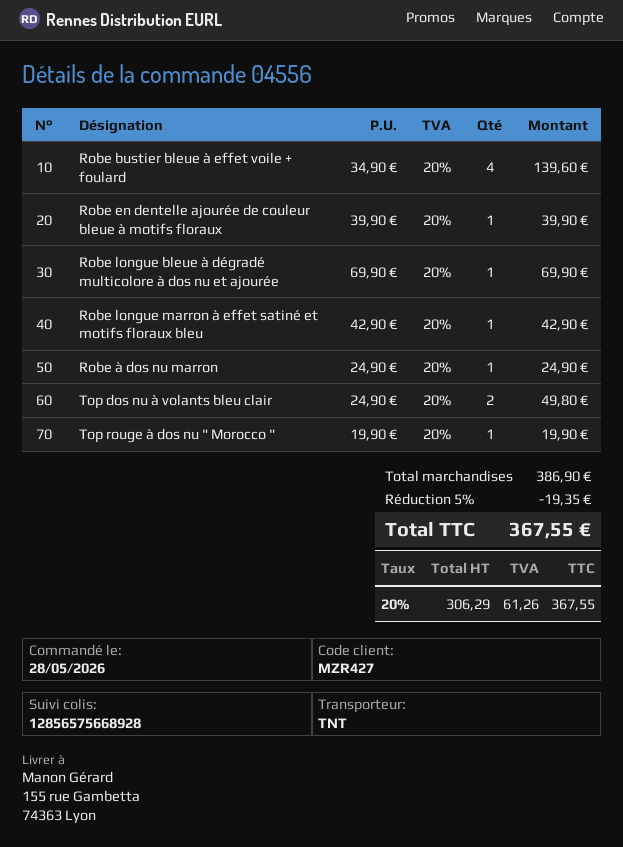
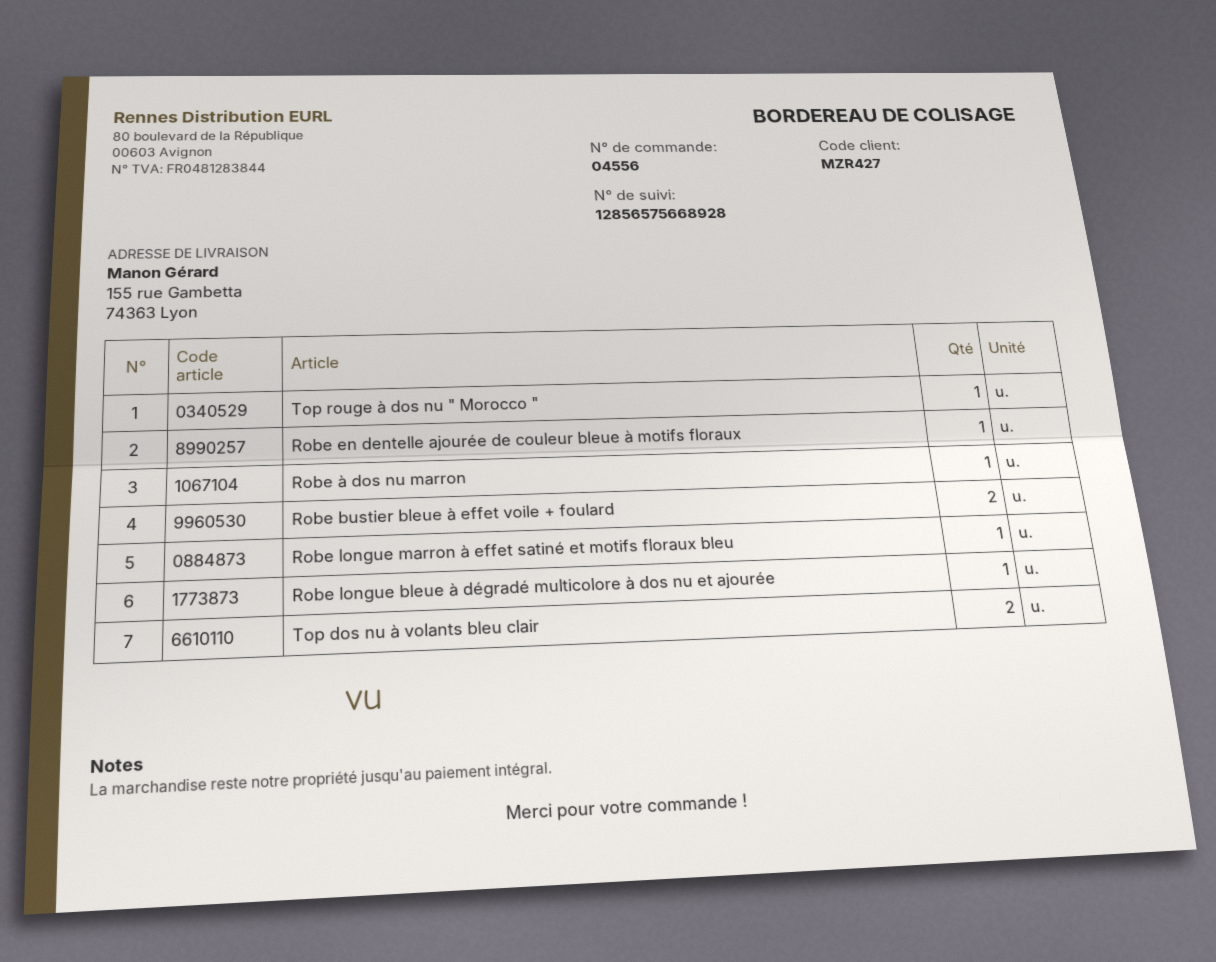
Robe bustier bleue à effet voile + foulard: 4 -> 2

